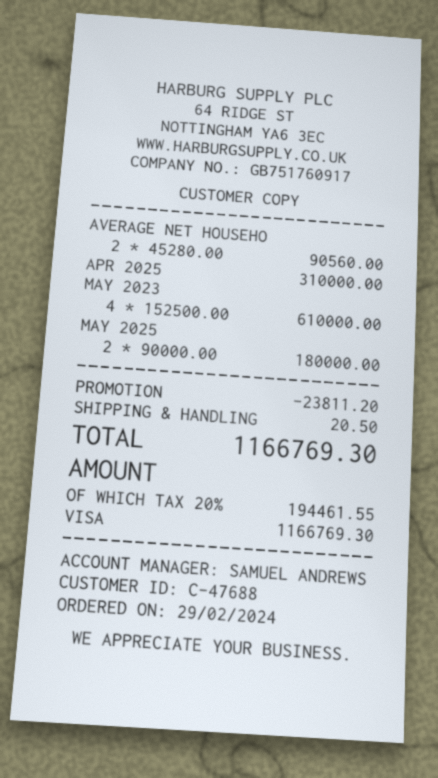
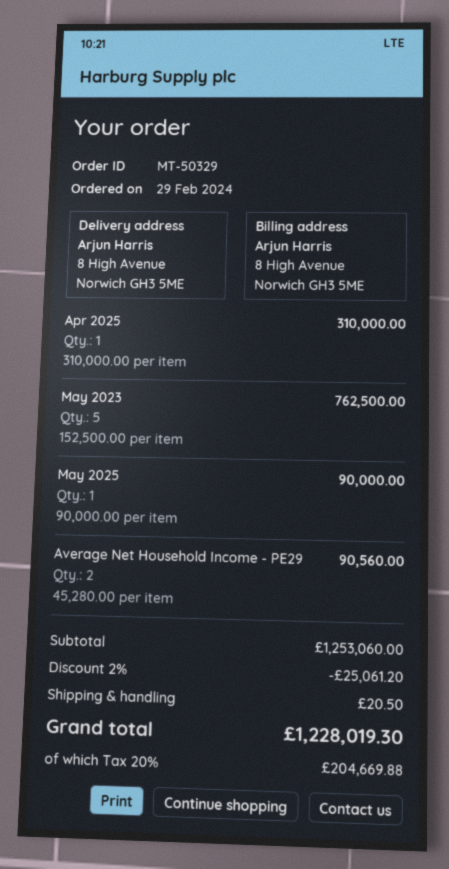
MAY 2023: 4 x 152500.00 = 610000.00 -> 5 x 152500.00 = 762500.00
MAY 2025: 2 x 90000.00 = 180000.00 -> 1 x 90000.00 = 90000.00
discount: 23811.20 -> 25061.20
tax: 20% = 194461.55 -> 20% = 204669.88
total: 1166769.30 -> 1228019.30

